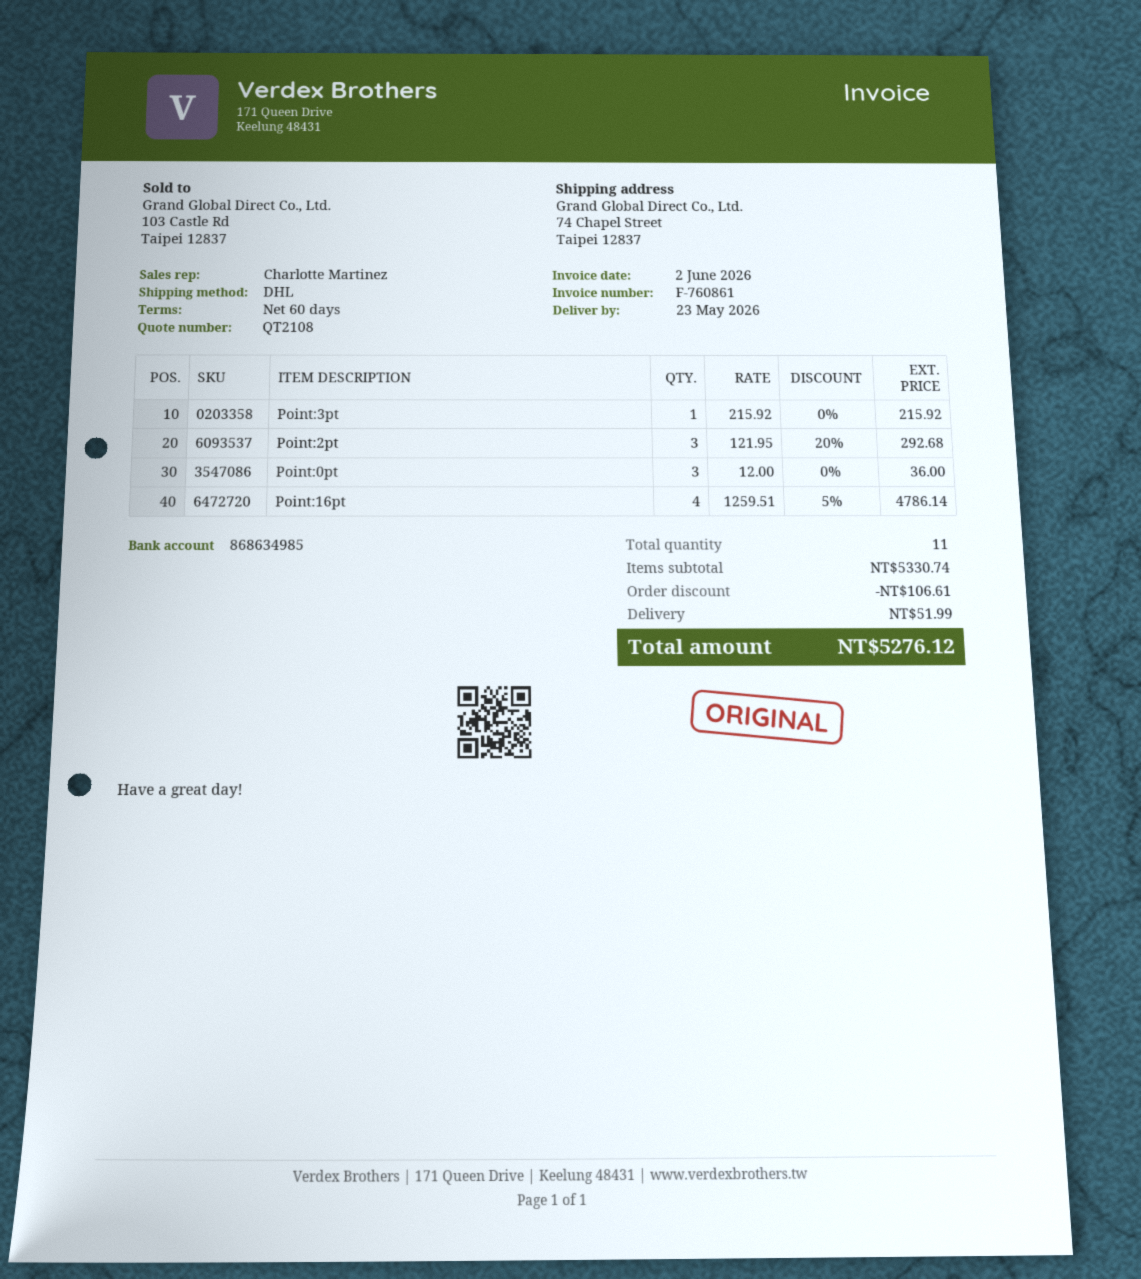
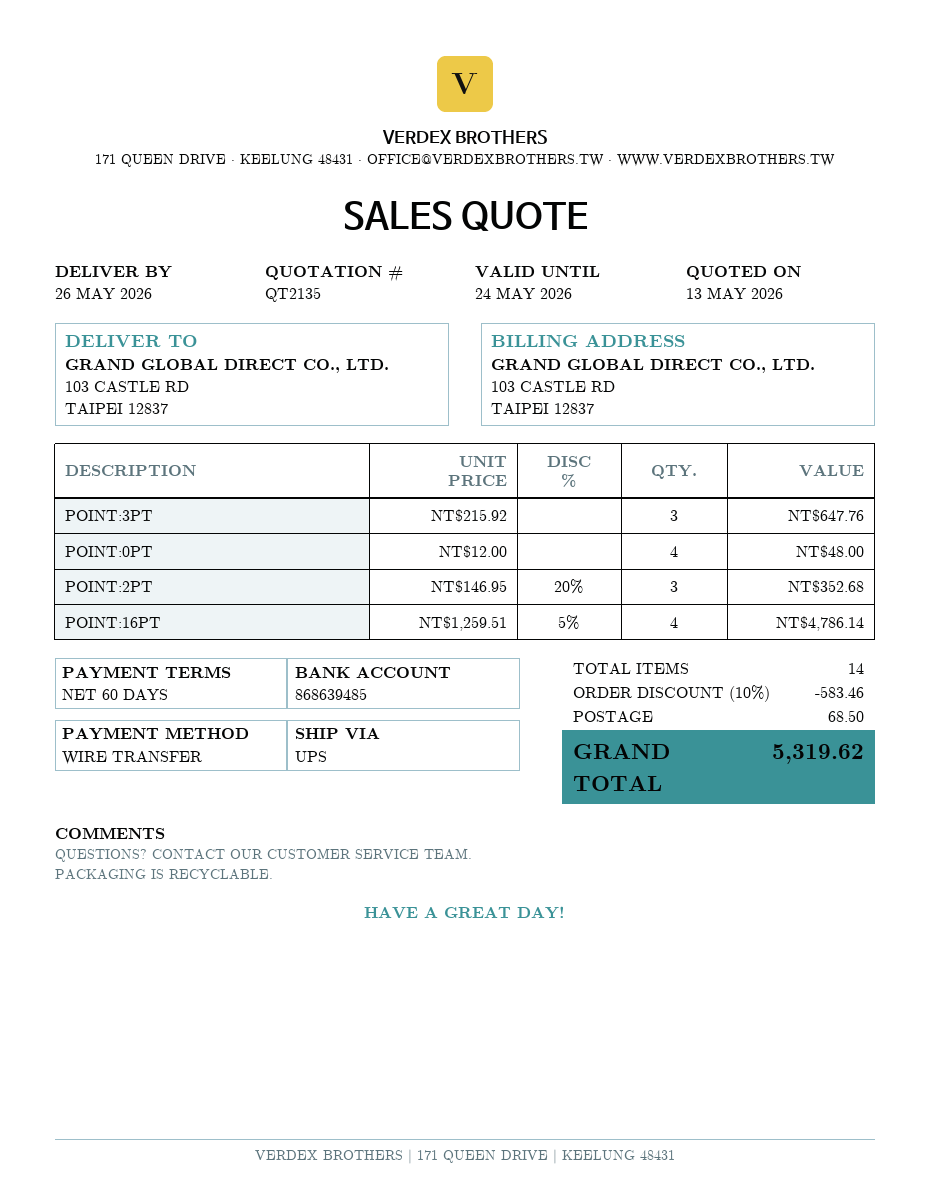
quote number: QT2108 -> QT2135
delivery date: 2026-05-23 -> 2026-05-26
bank account: 868634985 -> 868639485
shipping method: DHL -> UPS
ship to: 74 Chapel Street, Taipei 12837 -> 103 CASTLE RD, TAIPEI 12837
Point:3pt: 1 x 215.92 = 215.92 -> 3 x 215.92 = 647.76
Point:2pt: 3 x 121.95 - 20% = 292.68 -> 3 x 146.95 - 20% = 352.68
Point:0pt: 3 x 12.00 = 36.00 -> 4 x 12.00 = 48.00
total quantity: 11 -> 14
discount: 106.61 -> 583.46
shipping: 51.99 -> 68.50
total: 5276.12 -> 5319.62

